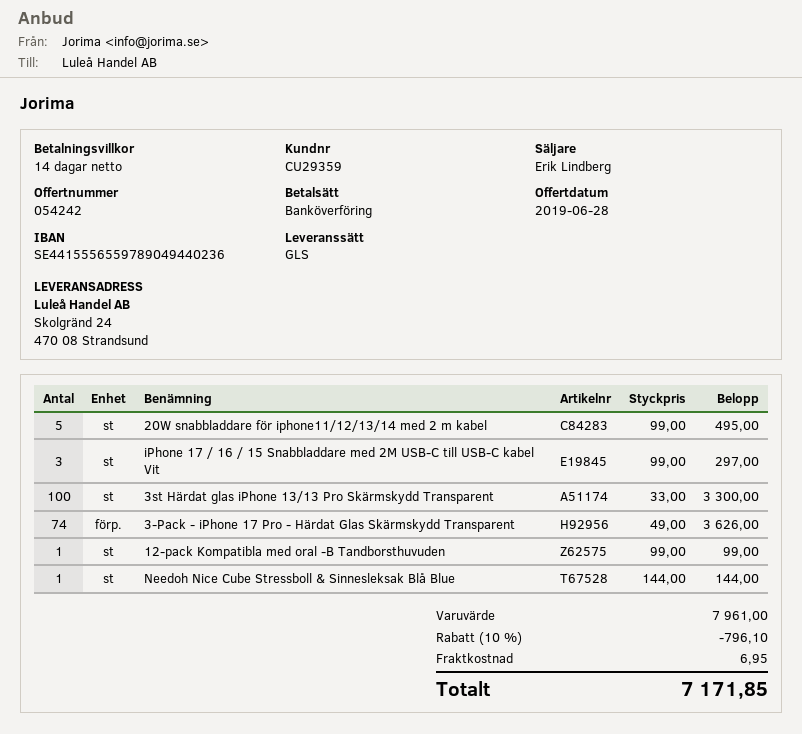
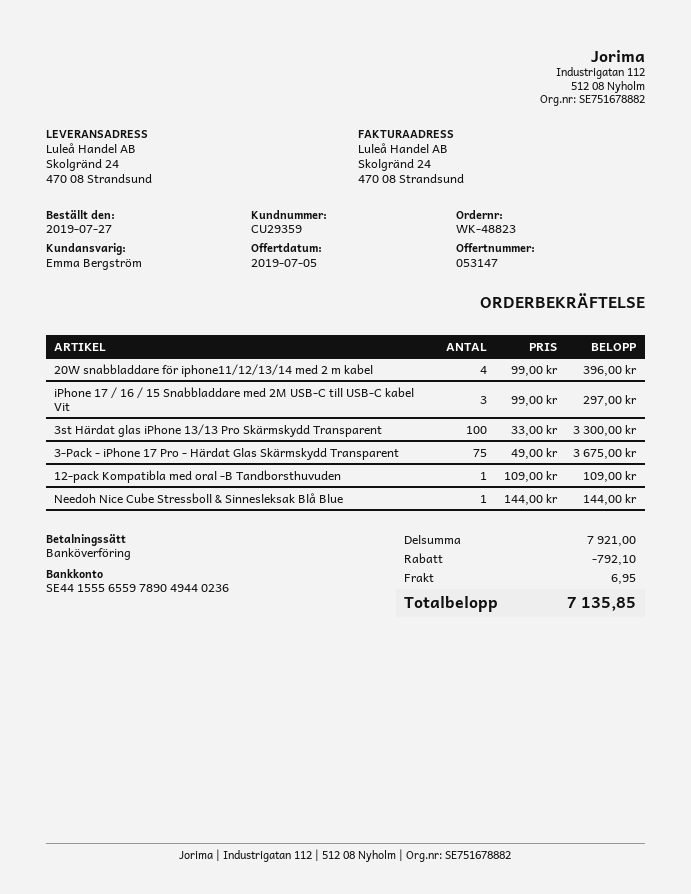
quote number: 054242 -> 053147
quote date: 2019-06-28 -> 2019-07-05
sales rep: Erik Lindberg -> Emma Bergström
20W snabbladdare för iphone11/12/13/14 med 2 m kabel: 5 x 99.00 = 495.00 -> 4 x 99.00 = 396.00
3-Pack - iPhone 17 Pro - Härdat Glas Skärmskydd Transparent: 74 x 49.00 = 3626.00 -> 75 x 49.00 = 3675.00
12-pack Kompatibla med oral -B Tandborsthuvuden: 1 x 99.00 = 99.00 -> 1 x 109.00 = 109.00
subtotal: 7961.00 -> 7921.00
discount: 796.10 -> 792.10
total: 7171.85 -> 7135.85

